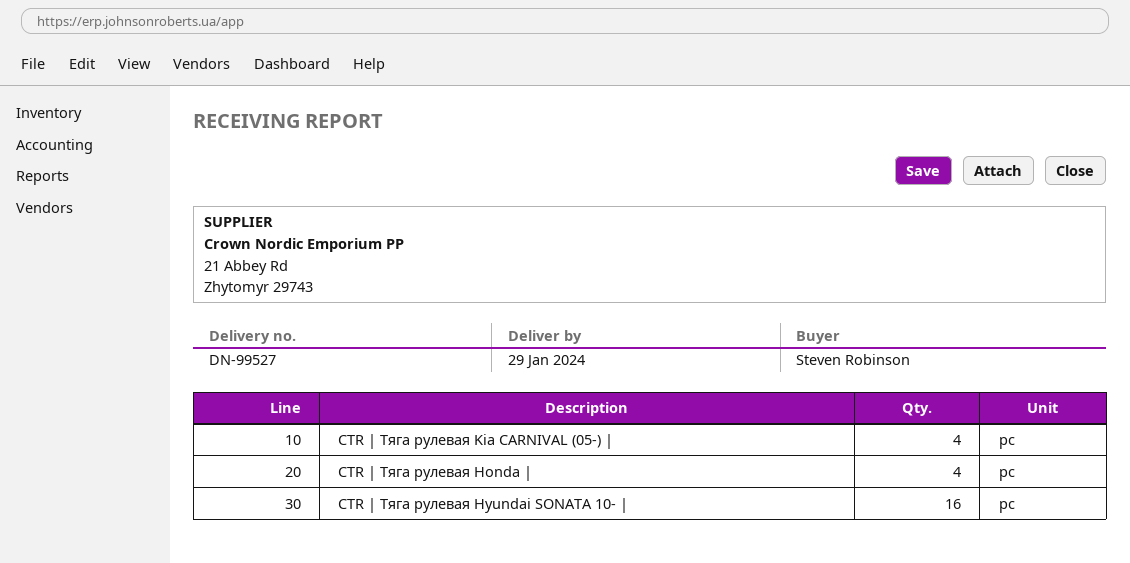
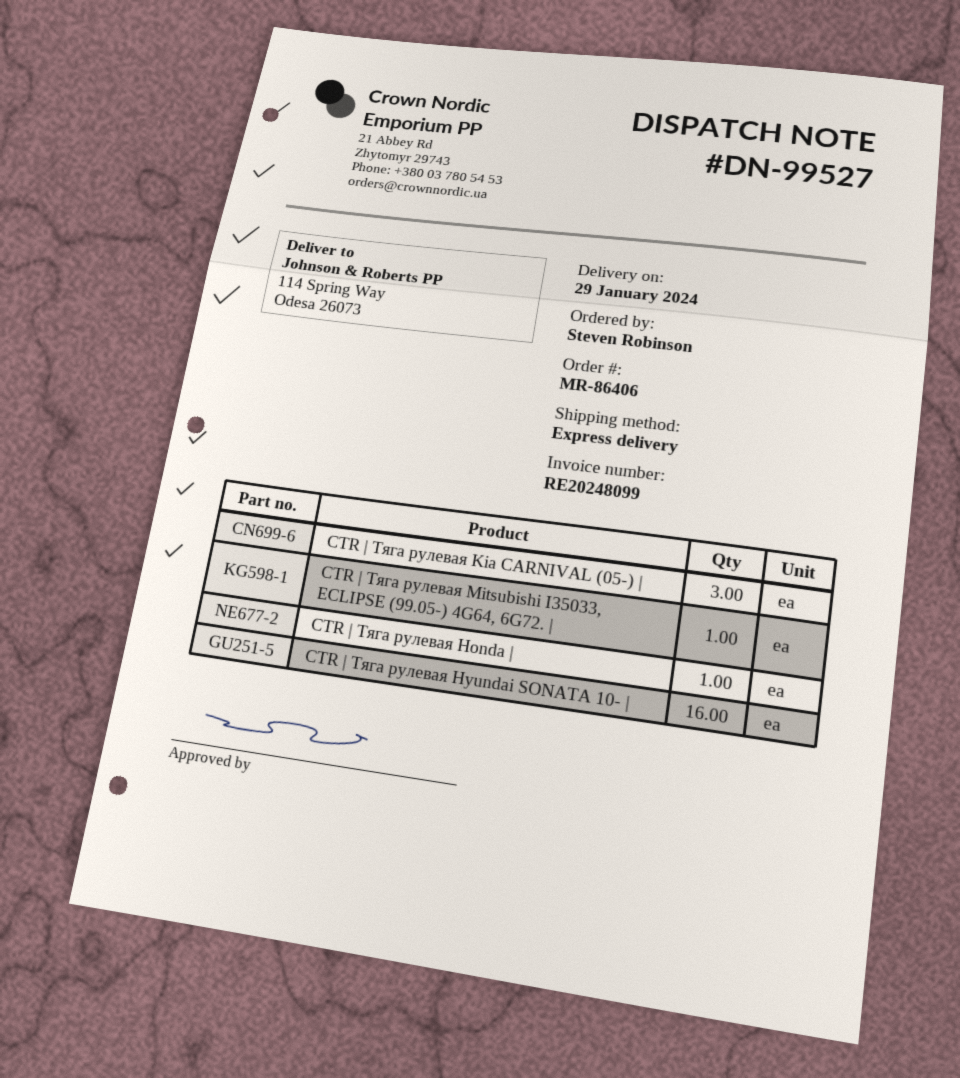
CTR | Тяга рулевая Kia CARNIVAL (05-) |: 4 -> 3
CTR | Тяга рулевая Honda |: 4 -> 1
CTR | Тяга рулевая Mitsubishi I35033, ECLIPSE (99.05-) 4G64, 6G72. |: none -> 1

